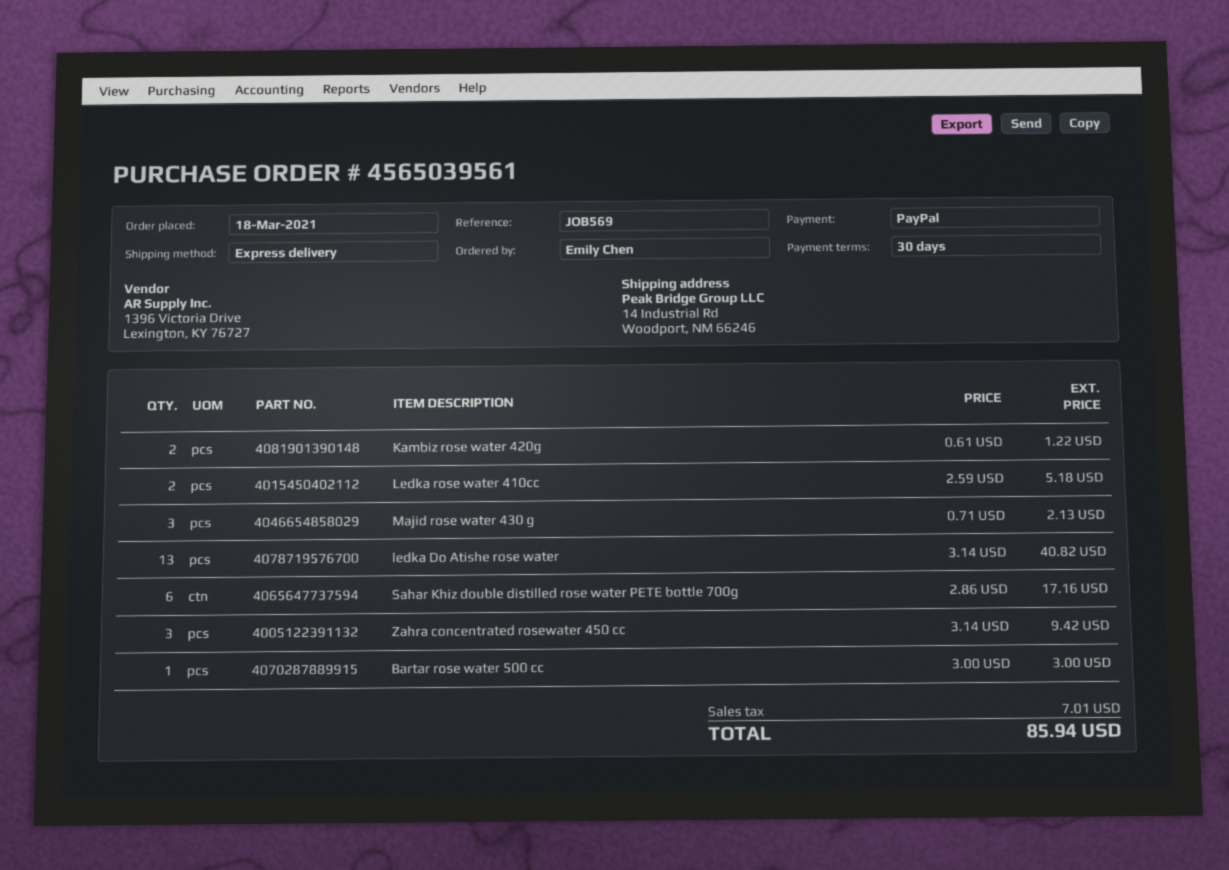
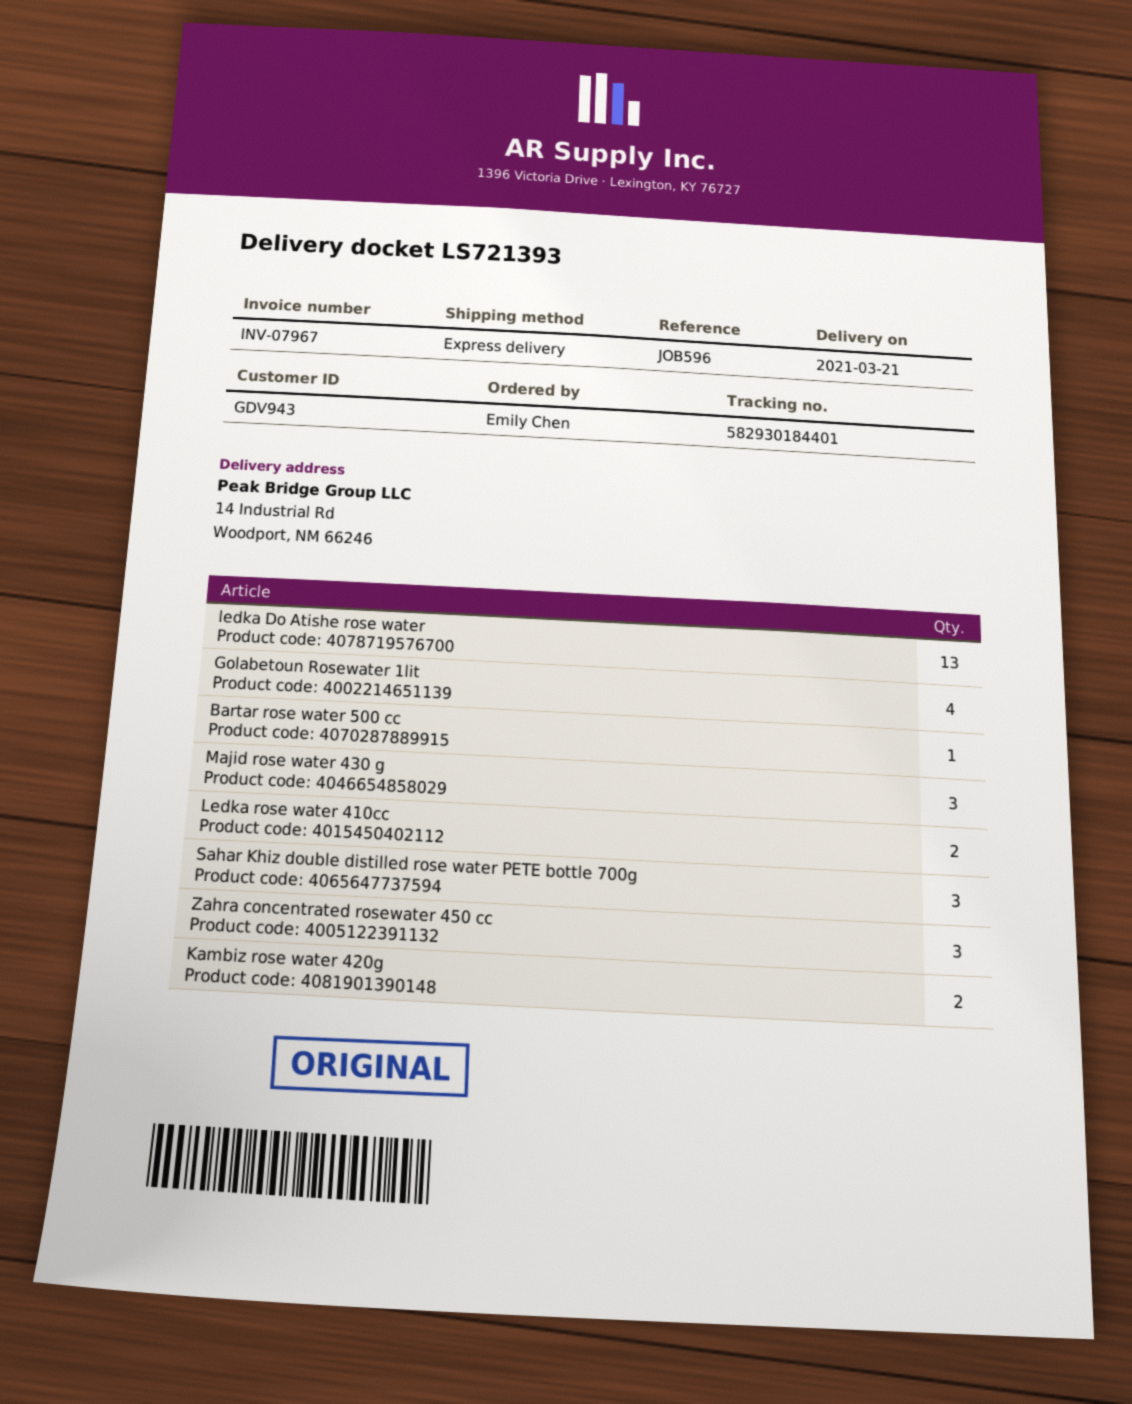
reference: JOB569 -> JOB596
Sahar Khiz double distilled rose water PETE bottle 700g: 6 -> 3
Golabetoun Rosewater 1lit: none -> 4

